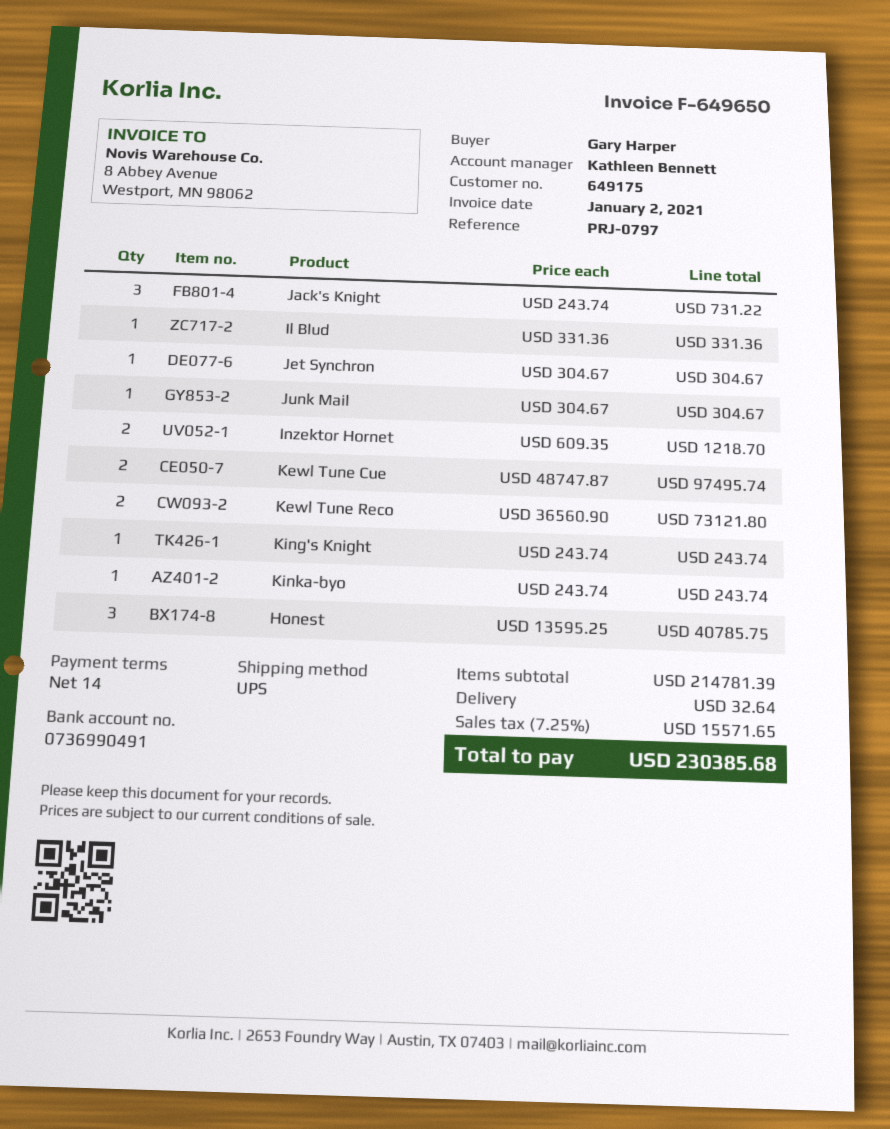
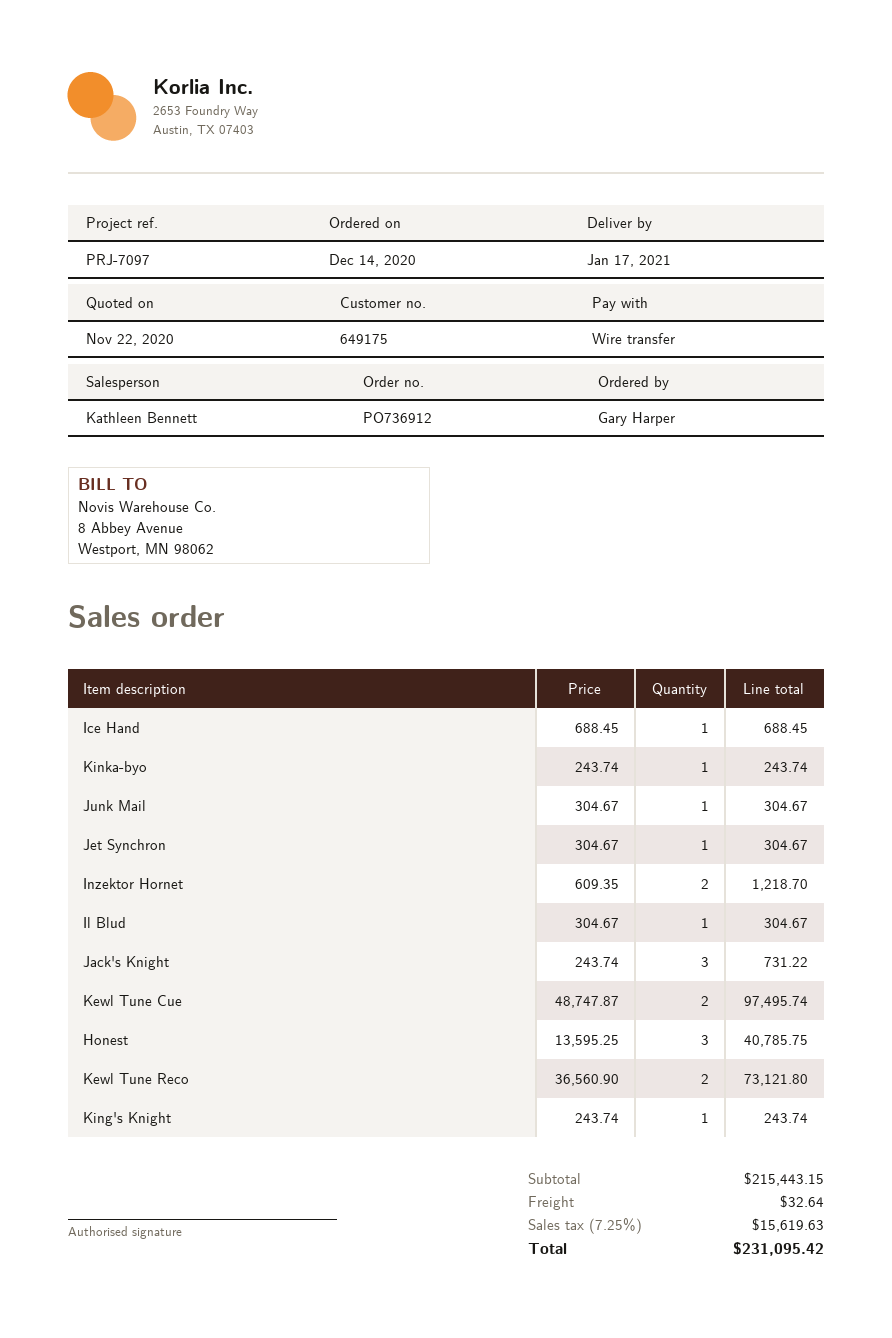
reference: PRJ-0797 -> PRJ-7097
Il Blud: 1 x 331.36 = 331.36 -> 1 x 304.67 = 304.67
Ice Hand: none -> 1 x 688.45 = 688.45
subtotal: 214781.39 -> 215443.15
tax: 7.25% = 15571.65 -> 7.25% = 15619.63
total: 230385.68 -> 231095.42

